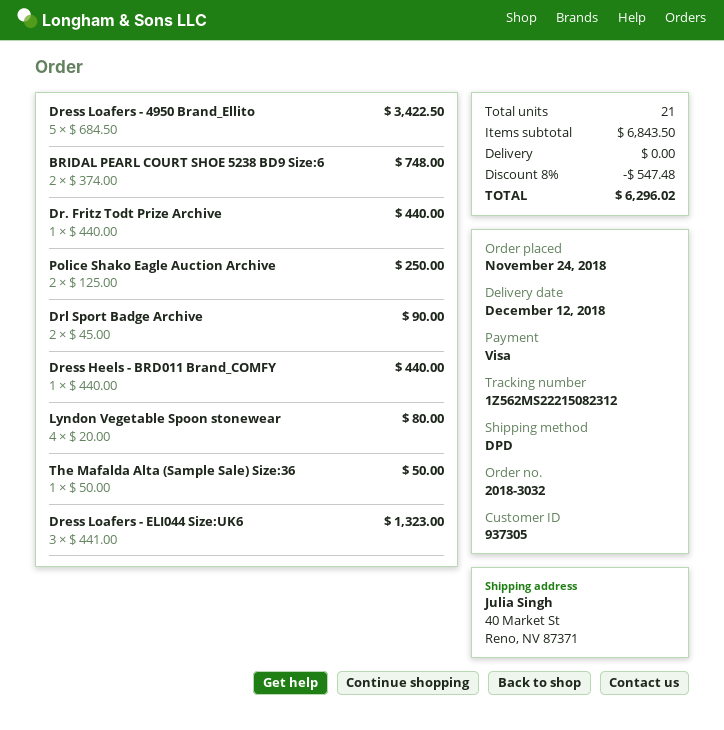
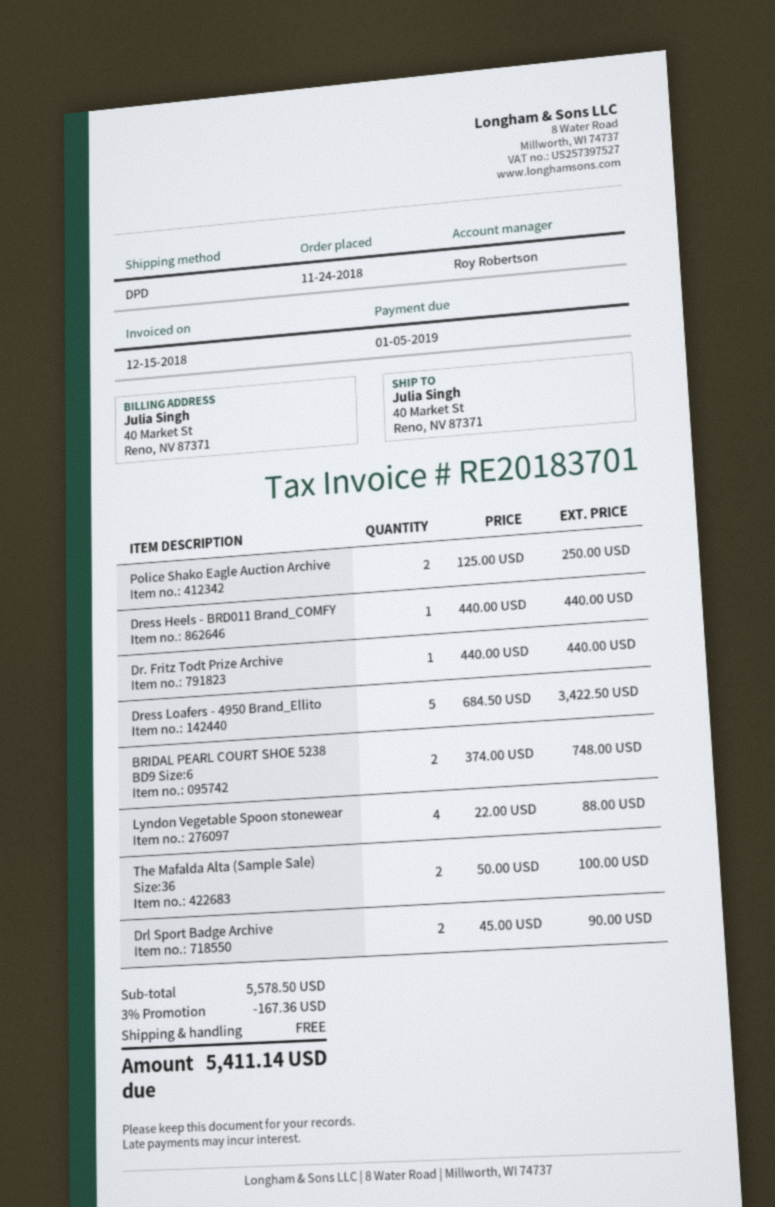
Lyndon Vegetable Spoon stonewear: 4 x 20.00 = 80.00 -> 4 x 22.00 = 88.00
The Mafalda Alta (Sample Sale) Size:36: 1 x 50.00 = 50.00 -> 2 x 50.00 = 100.00
Dress Loafers - ELI044 Size:UK6: 3 x 441.00 = 1323.00 -> none
subtotal: 6843.50 -> 5578.50
discount: 8% = 547.48 -> 3% = 167.36
total: 6296.02 -> 5411.14

